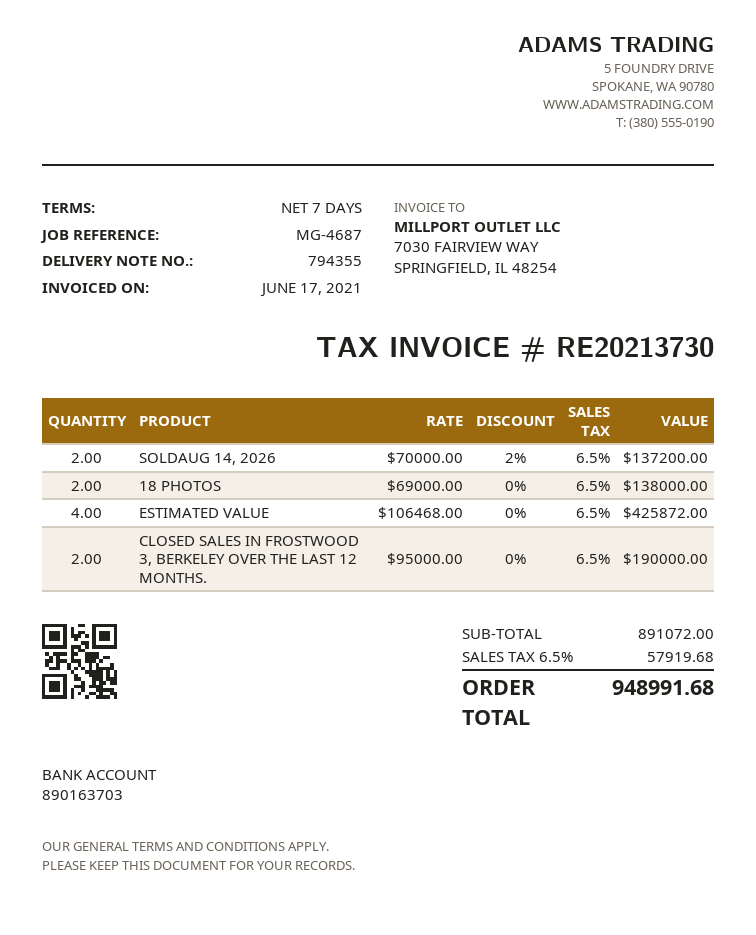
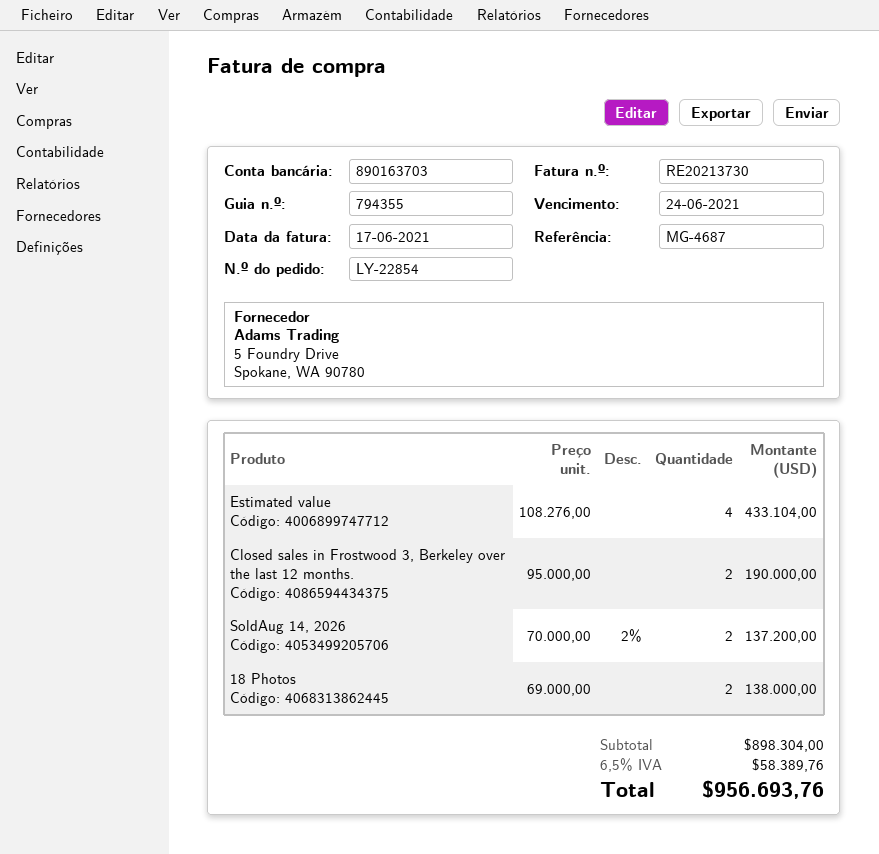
ESTIMATED VALUE: 4 x 106468.00 = 425872.00 -> 4 x 108276.00 = 433104.00
subtotal: 891072.00 -> 898304.00
tax: 6.5% = 57919.68 -> 6.5% = 58389.76
total: 948991.68 -> 956693.76

